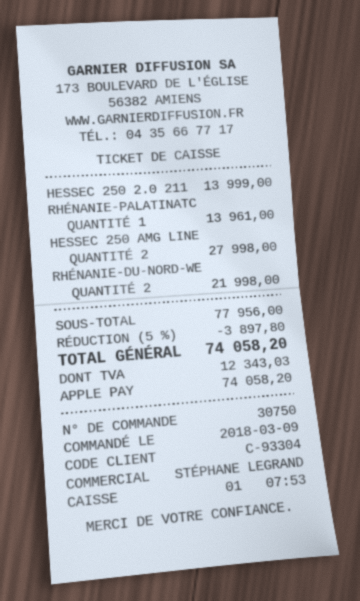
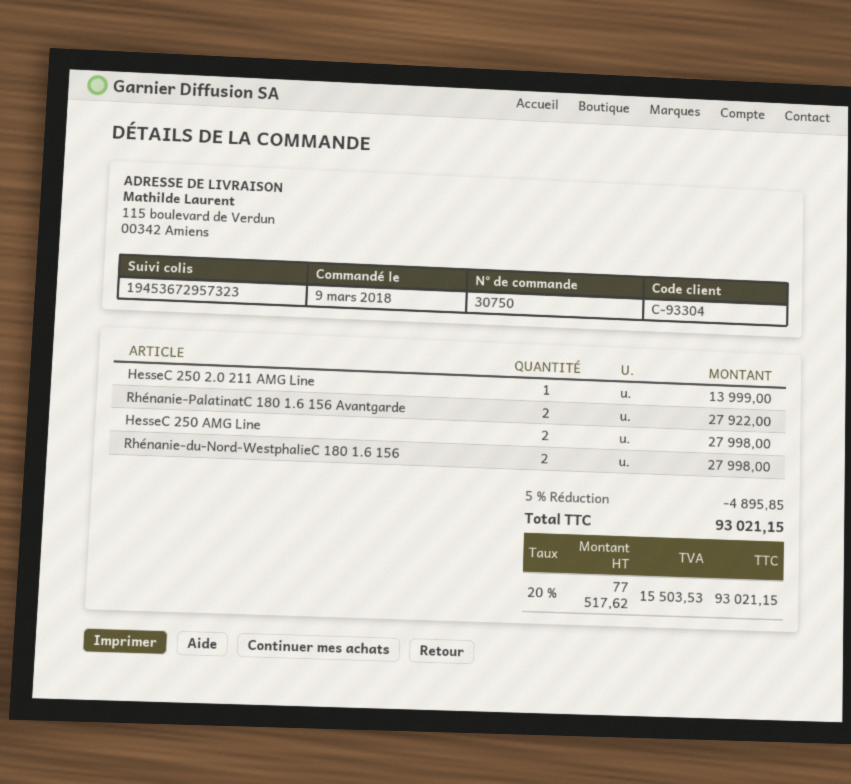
RHÉNANIE-PALATINATC: 1 for 13961.00 -> 2 for 27922.00
RHÉNANIE-DU-NORD-WE: 2 for 21998.00 -> 2 for 27998.00
discount: 5% = 3897.80 -> 5% = 4895.85
tax: 12343.03 -> 15503.53
total: 74058.20 -> 93021.15

